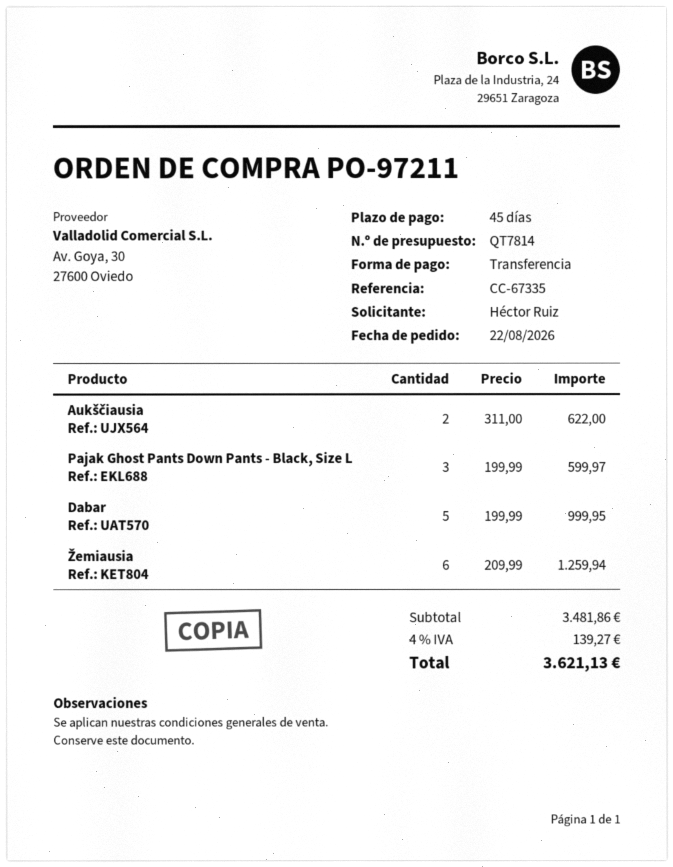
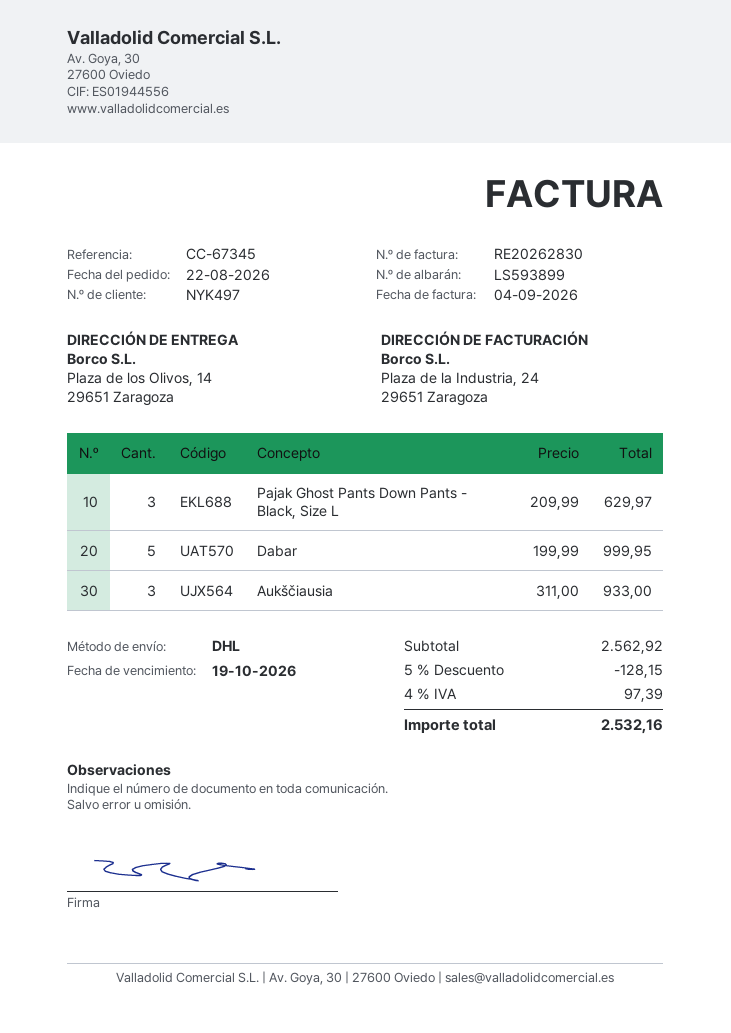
reference: CC-67335 -> CC-67345
Aukščiausia: 2 x 311.00 = 622.00 -> 3 x 311.00 = 933.00
Pajak Ghost Pants Down Pants - Black, Size L: 3 x 199.99 = 599.97 -> 3 x 209.99 = 629.97
Žemiausia: 6 x 209.99 = 1259.94 -> none
subtotal: 3481.86 -> 2562.92
discount: none -> 5% = 128.15
tax: 4% = 139.27 -> 4% = 97.39
total: 3621.13 -> 2532.16

